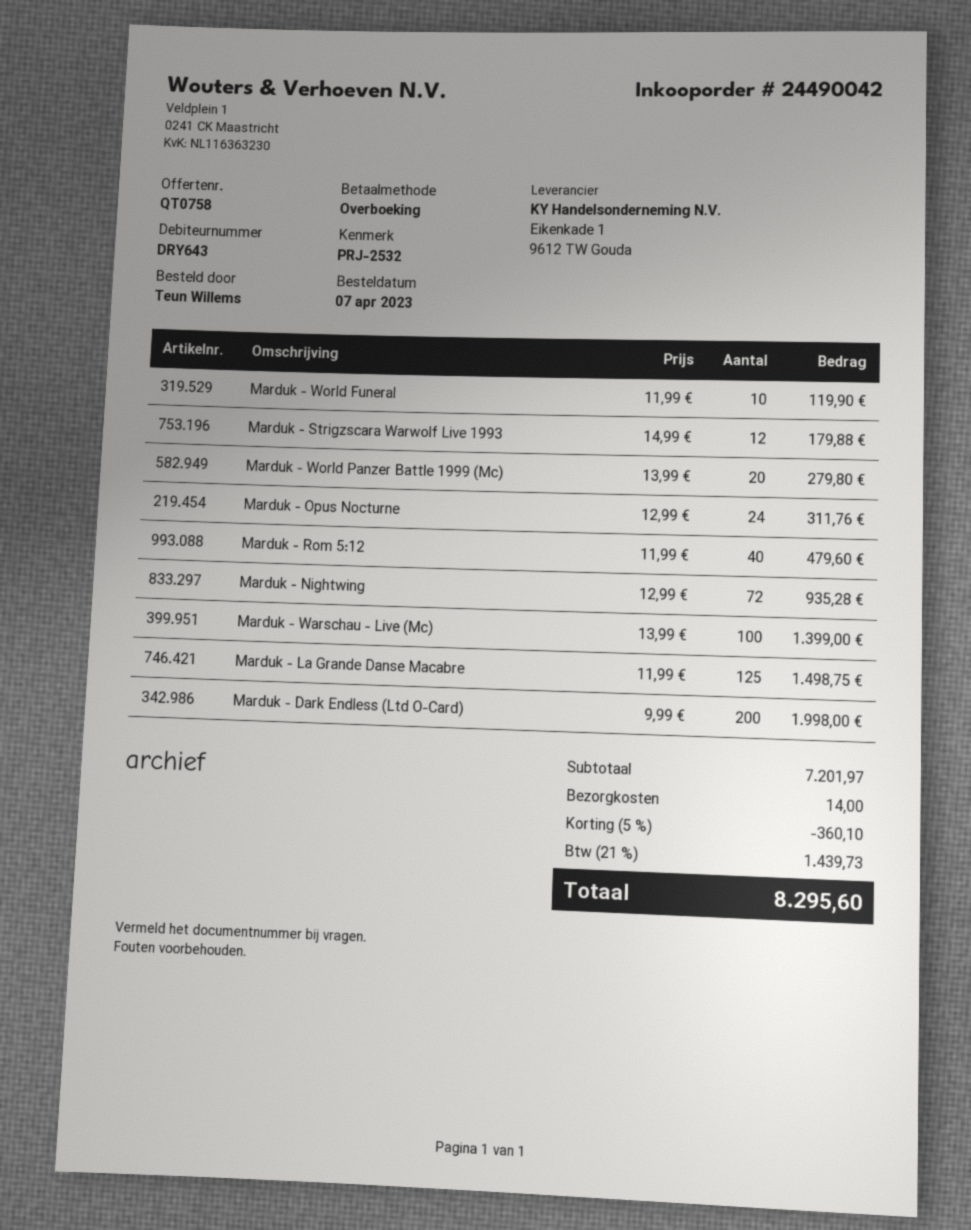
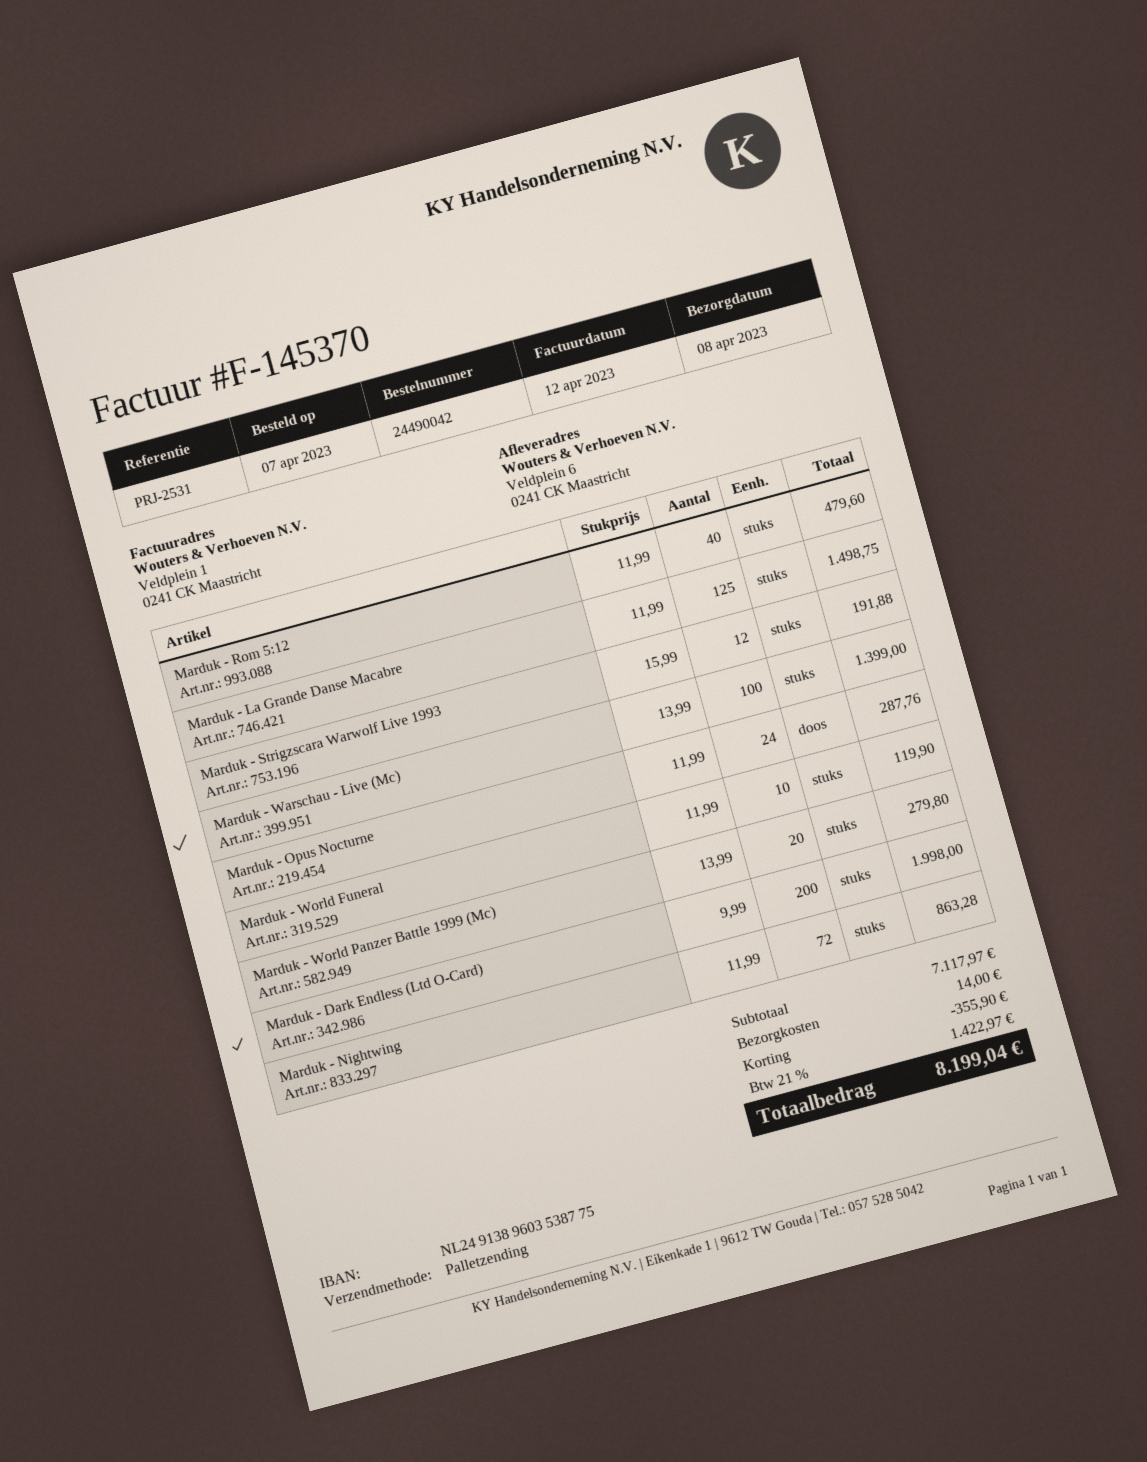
reference: PRJ-2532 -> PRJ-2531
Marduk - Strigzscara Warwolf Live 1993: 12 x 14.99 = 179.88 -> 12 x 15.99 = 191.88
Marduk - Opus Nocturne: 24 x 12.99 = 311.76 -> 24 x 11.99 = 287.76
Marduk - Nightwing: 72 x 12.99 = 935.28 -> 72 x 11.99 = 863.28
subtotal: 7201.97 -> 7117.97
discount: 360.10 -> 355.90
tax: 21% = 1439.73 -> 21% = 1422.97
total: 8295.60 -> 8199.04

